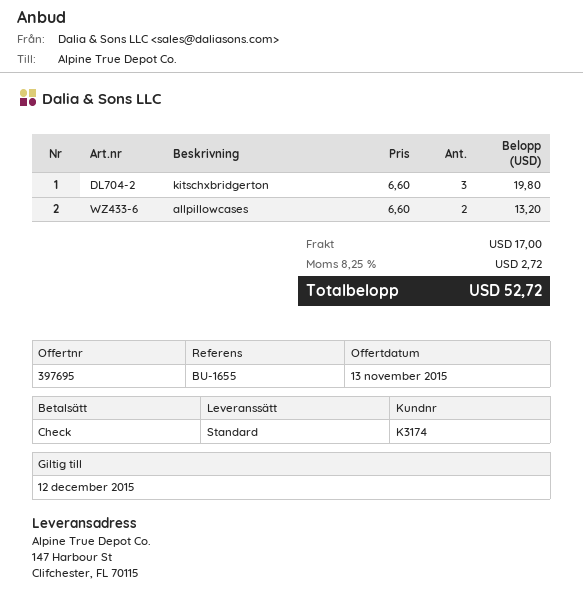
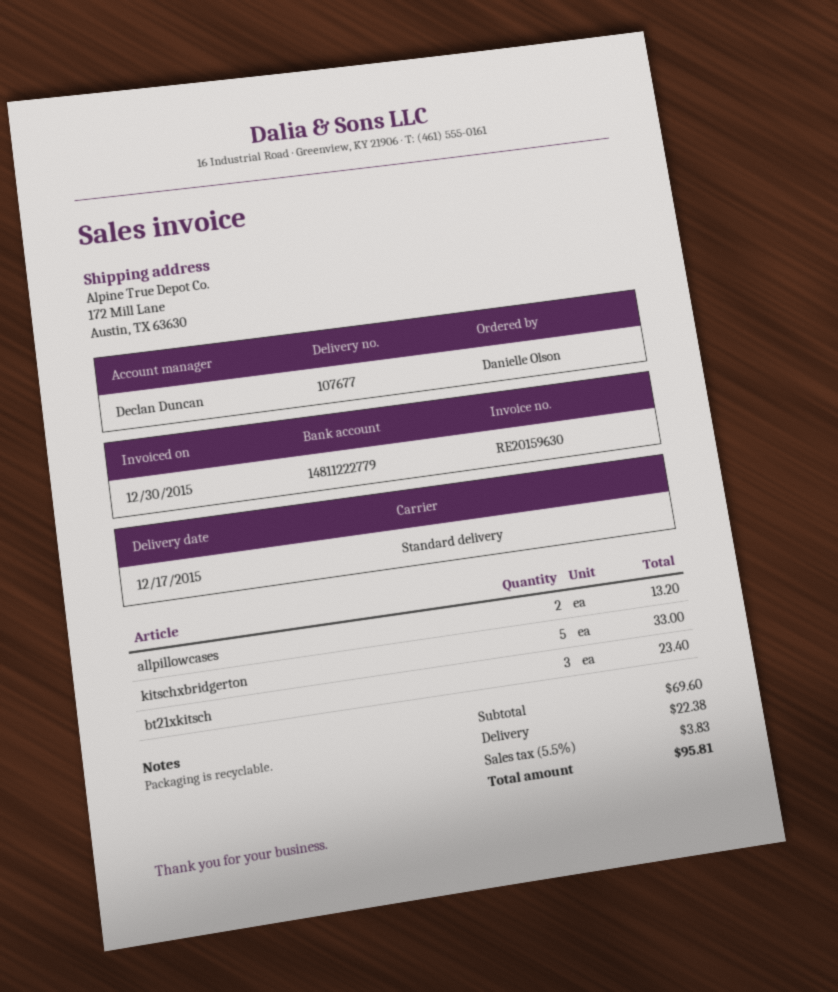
ship to: 147 Harbour St, Clifchester, FL 70115 -> 172 Mill Lane, Austin, TX 63630
kitschxbridgerton: 3 for 19.80 -> 5 for 33.00
bt21xkitsch: none -> 3 for 23.40
shipping: 17.00 -> 22.38
tax: 8.25% = 2.72 -> 5.5% = 3.83
total: 52.72 -> 95.81

